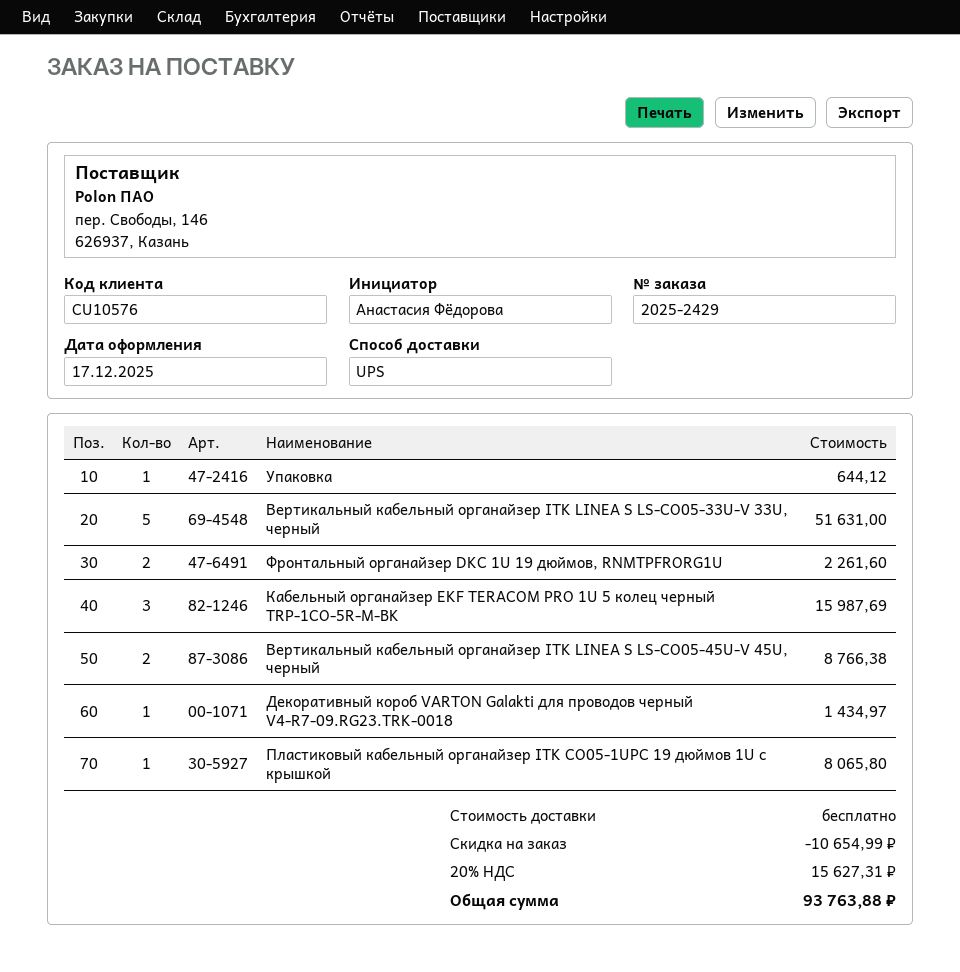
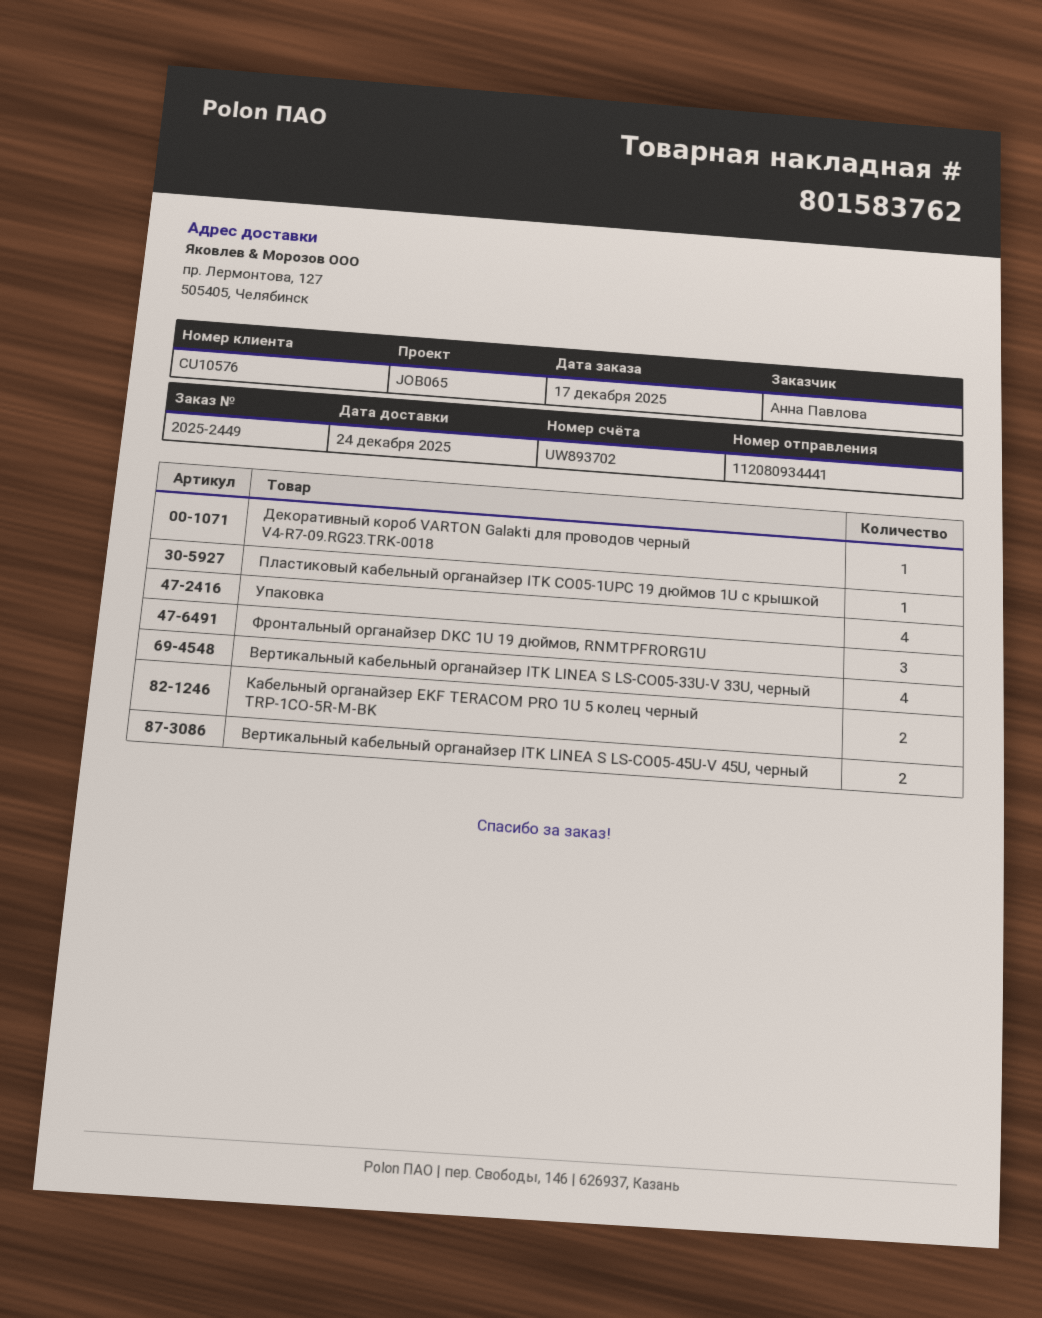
order number: 2025-2429 -> 2025-2449
ordered by: Анастасия Фёдорова -> Анна Павлова
Упаковка: 1 -> 4
Вертикальный кабельный органайзер ITK LINEA S LS-CO05-33U-V 33U, черный: 5 -> 4
Фронтальный органайзер DKC 1U 19 дюймов, RNMTPFRORG1U: 2 -> 3
Кабельный органайзер EKF TERACOM PRO 1U 5 колец черный TRP-1CO-5R-M-BK: 3 -> 2

